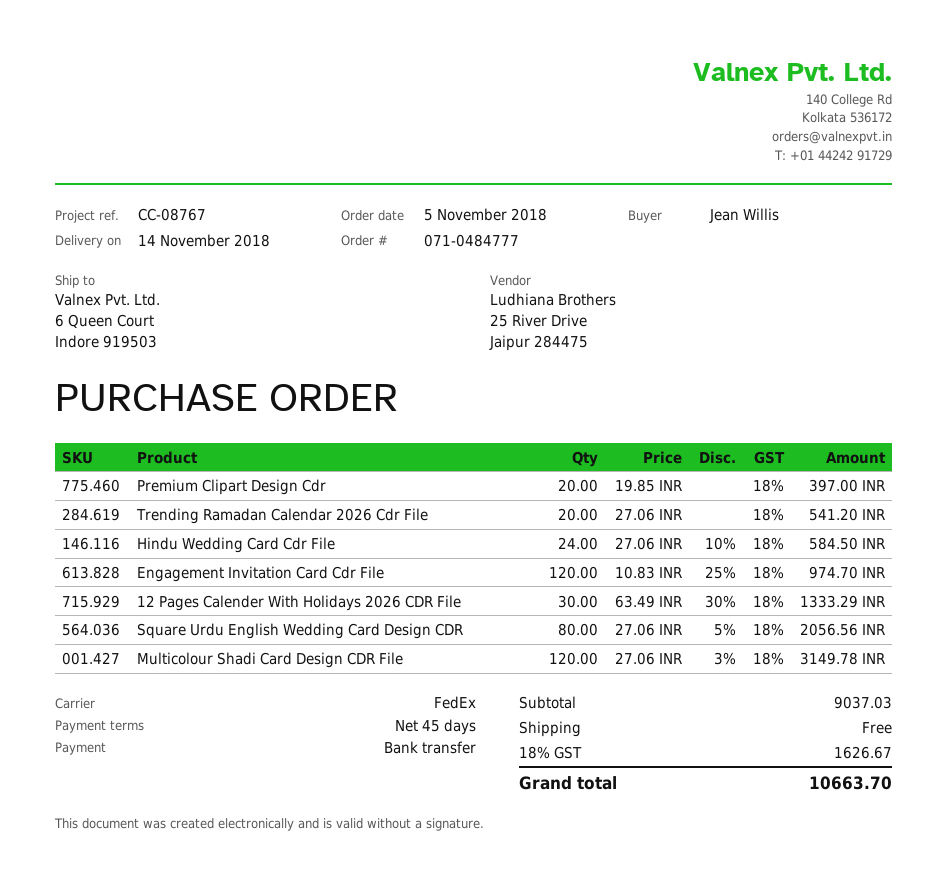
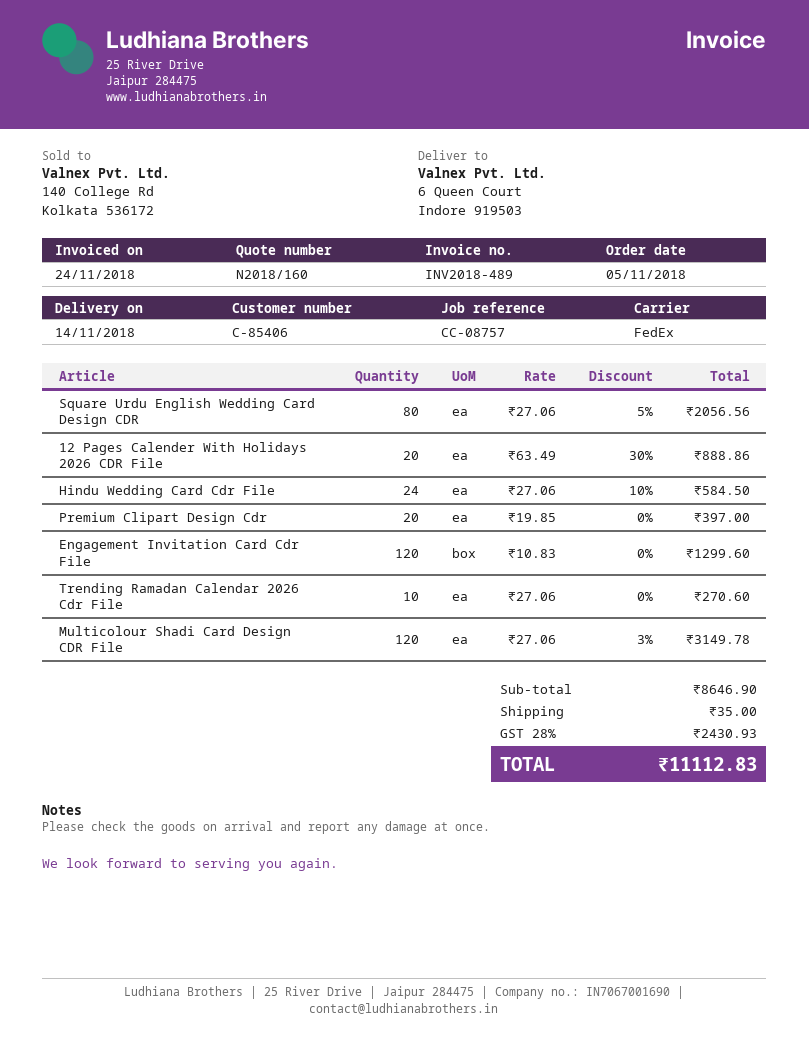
reference: CC-08767 -> CC-08757
Trending Ramadan Calendar 2026 Cdr File: 20 x 27.06 = 541.20 -> 10 x 27.06 = 270.60
Engagement Invitation Card Cdr File: 120 x 10.83 - 25% = 974.70 -> 120 x 10.83 = 1299.60
12 Pages Calender With Holidays 2026 CDR File: 30 x 63.49 - 30% = 1333.29 -> 20 x 63.49 - 30% = 888.86
subtotal: 9037.03 -> 8646.90
shipping: 0.00 -> 35.00
tax: 18% = 1626.67 -> 28% = 2430.93
total: 10663.70 -> 11112.83

